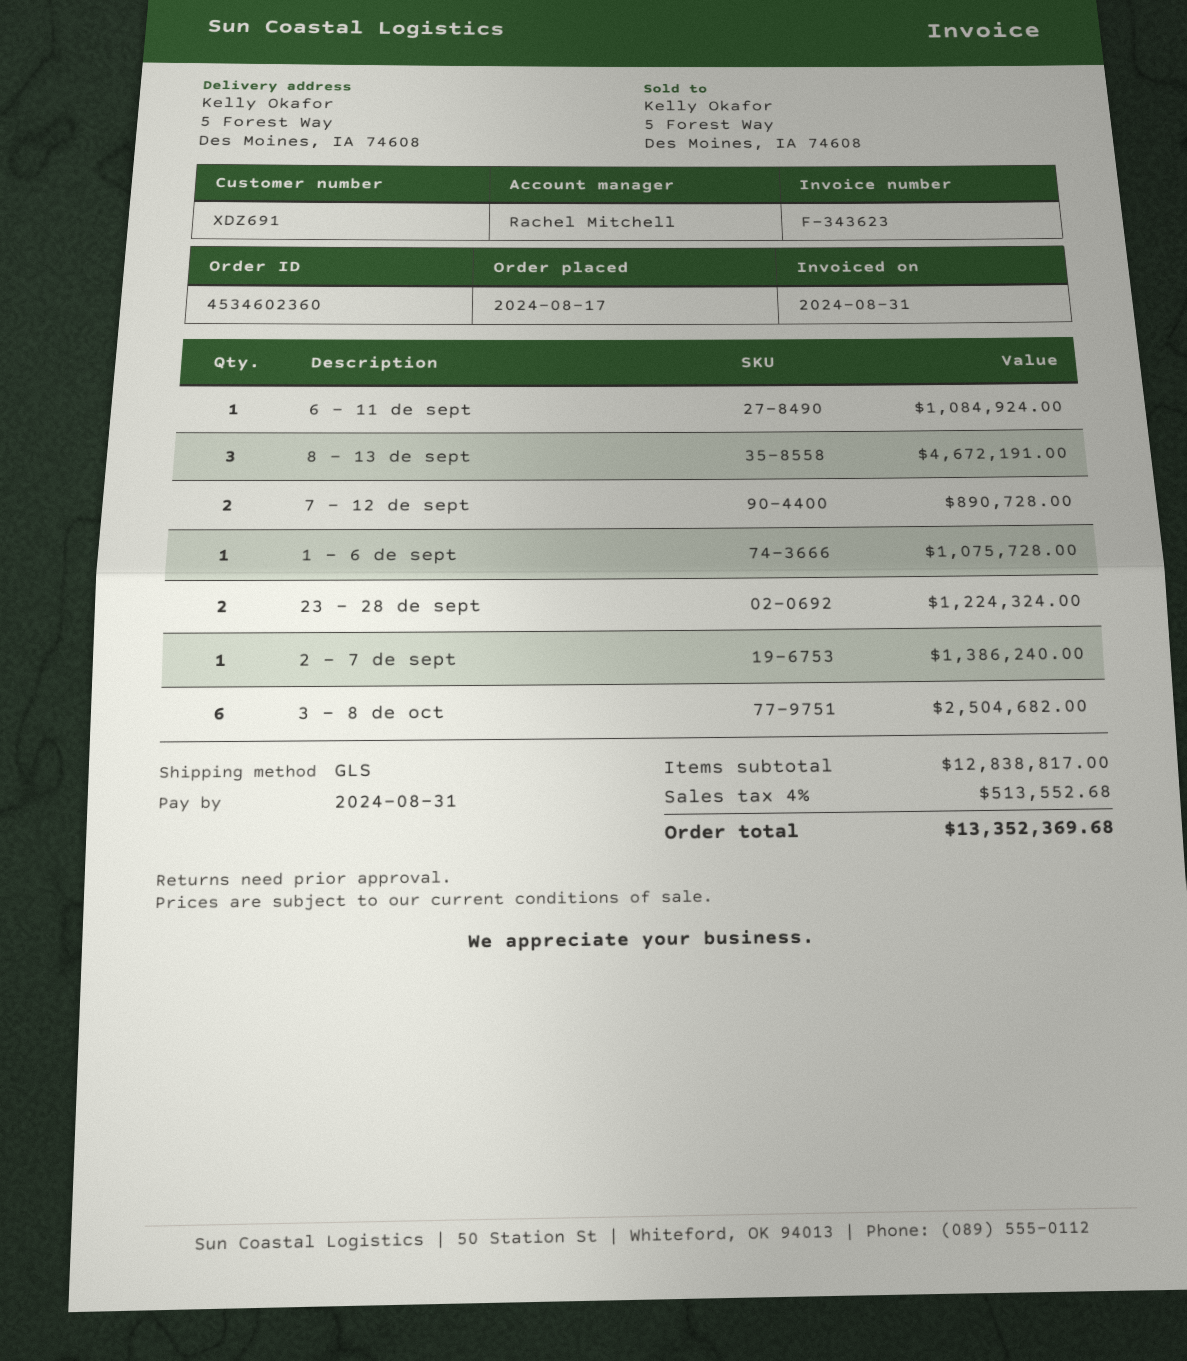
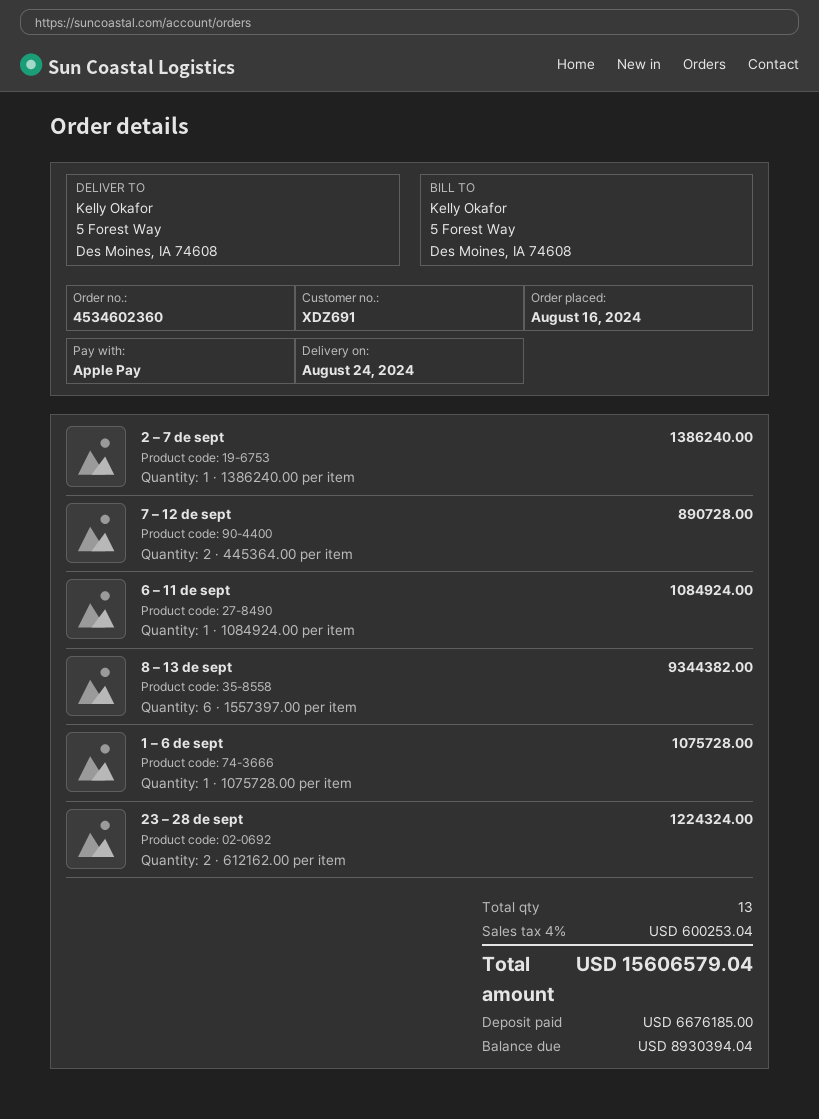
order date: 2024-08-17 -> 2024-08-16
8 – 13 de sept: 3 for 4672191.00 -> 6 for 9344382.00
3 – 8 de oct: 6 for 2504682.00 -> none
tax: 4% = 513552.68 -> 4% = 600253.04
total: 13352369.68 -> 15606579.04

